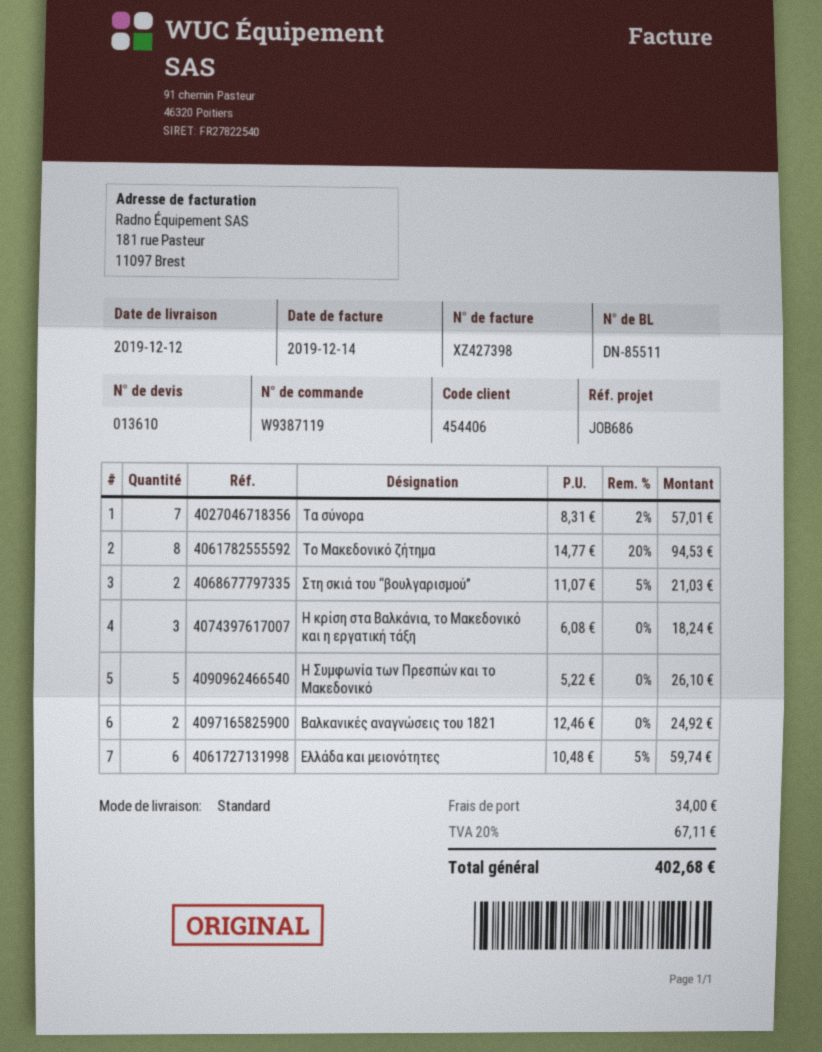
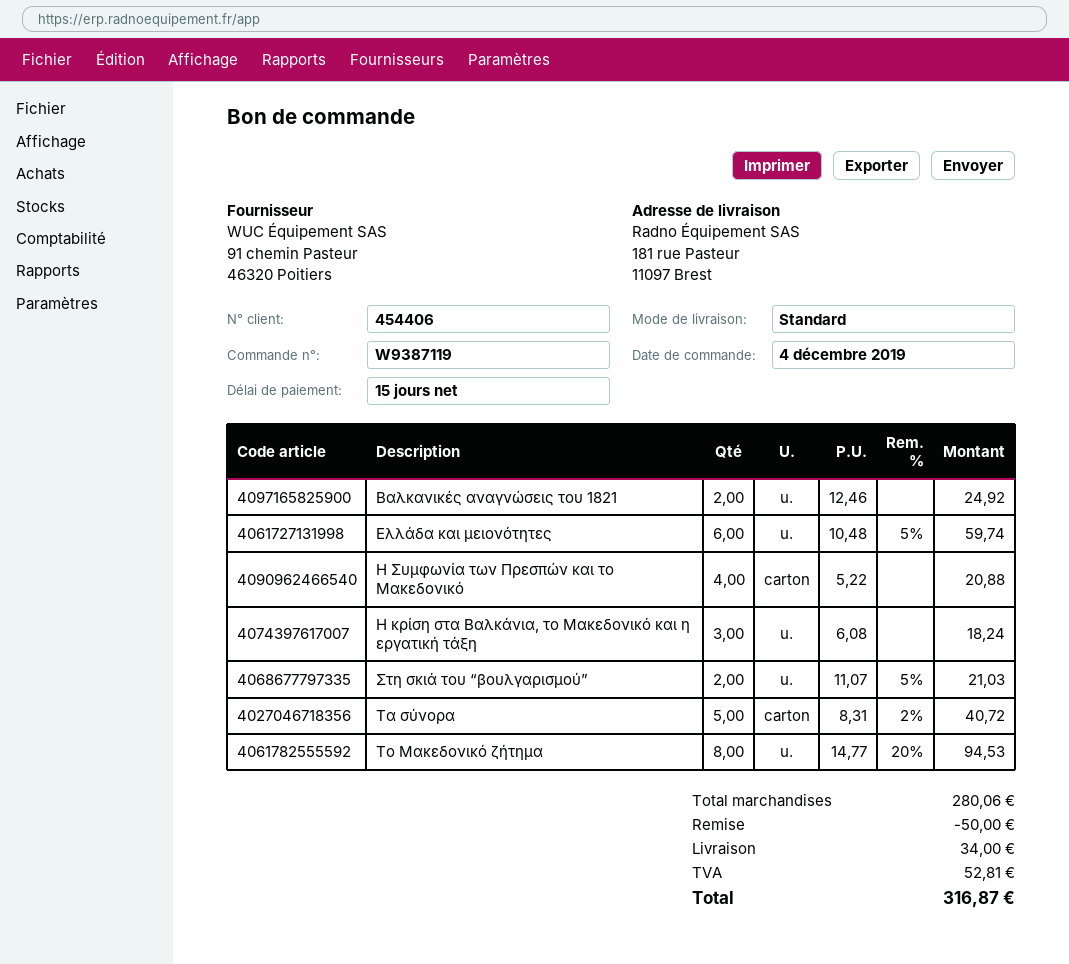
Τα σύνορα: 7 x 8.31 - 2% = 57.01 -> 5 x 8.31 - 2% = 40.72
Η Συμφωνία των Πρεσπών και το Μακεδονικό: 5 x 5.22 = 26.10 -> 4 x 5.22 = 20.88
discount: none -> 50.00
tax: 67.11 -> 52.81
total: 402.68 -> 316.87

